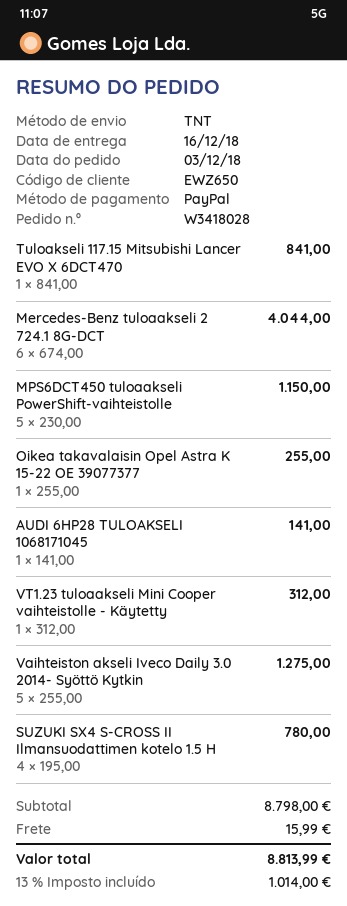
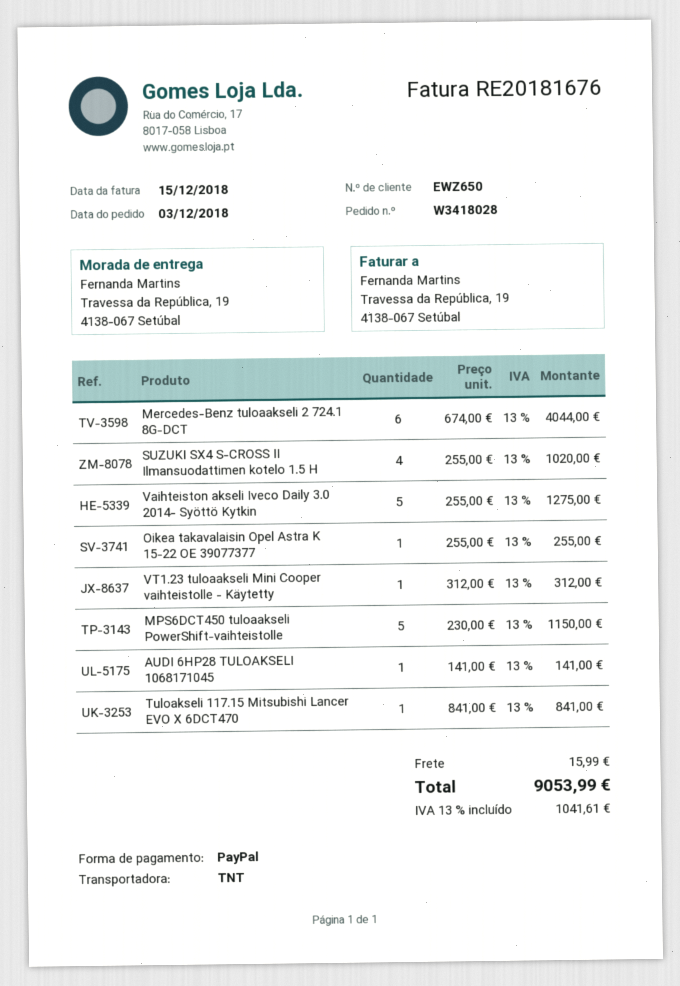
SUZUKI SX4 S-CROSS II Ilmansuodattimen kotelo 1.5 H: 4 x 195.00 = 780.00 -> 4 x 255.00 = 1020.00
tax: 13% = 1014.00 -> 13% = 1041.61
total: 8813.99 -> 9053.99

